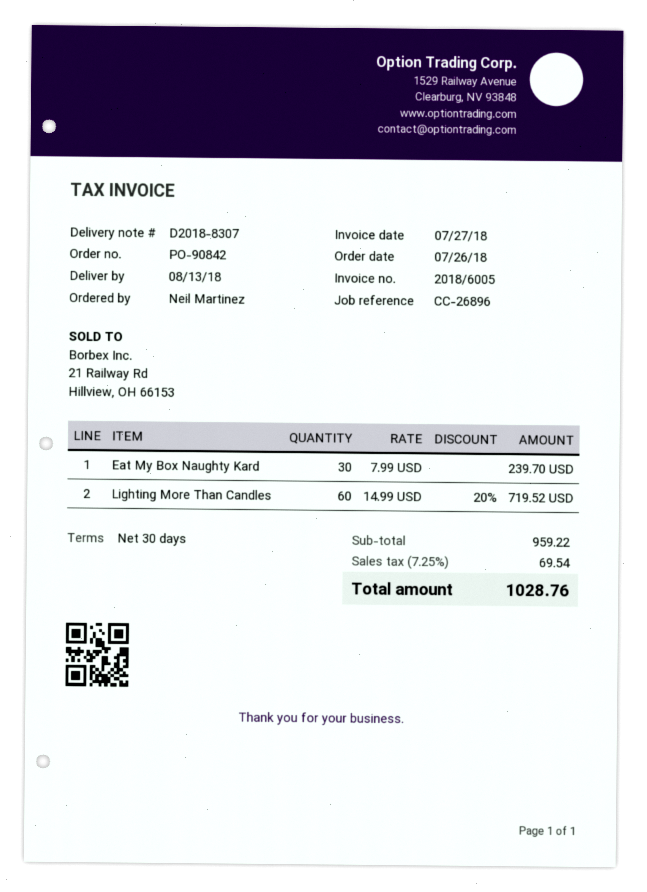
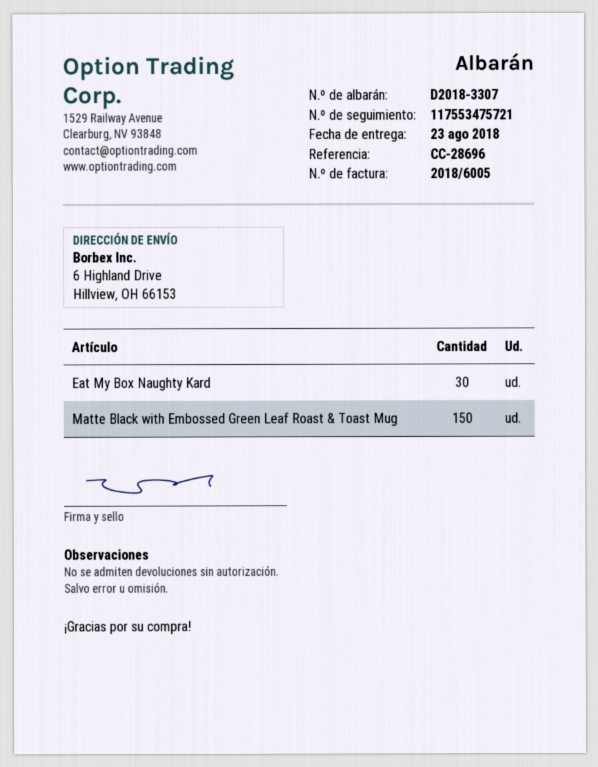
delivery note number: D2018-8307 -> D2018-3307
delivery date: 2018-08-13 -> 2018-08-23
reference: CC-26896 -> CC-28696
Lighting More Than Candles: 60 -> none
Matte Black with Embossed Green Leaf Roast & Toast Mug: none -> 150

